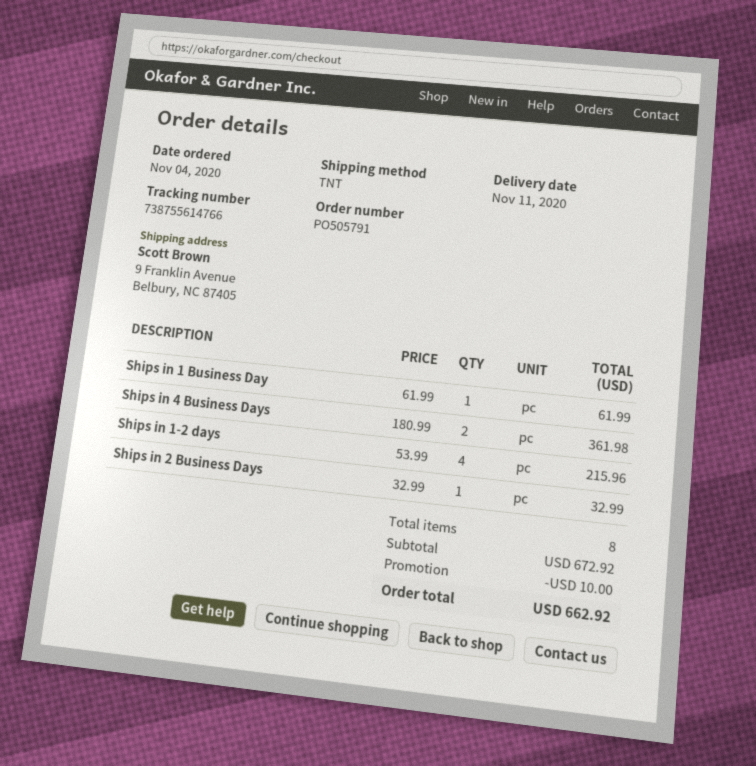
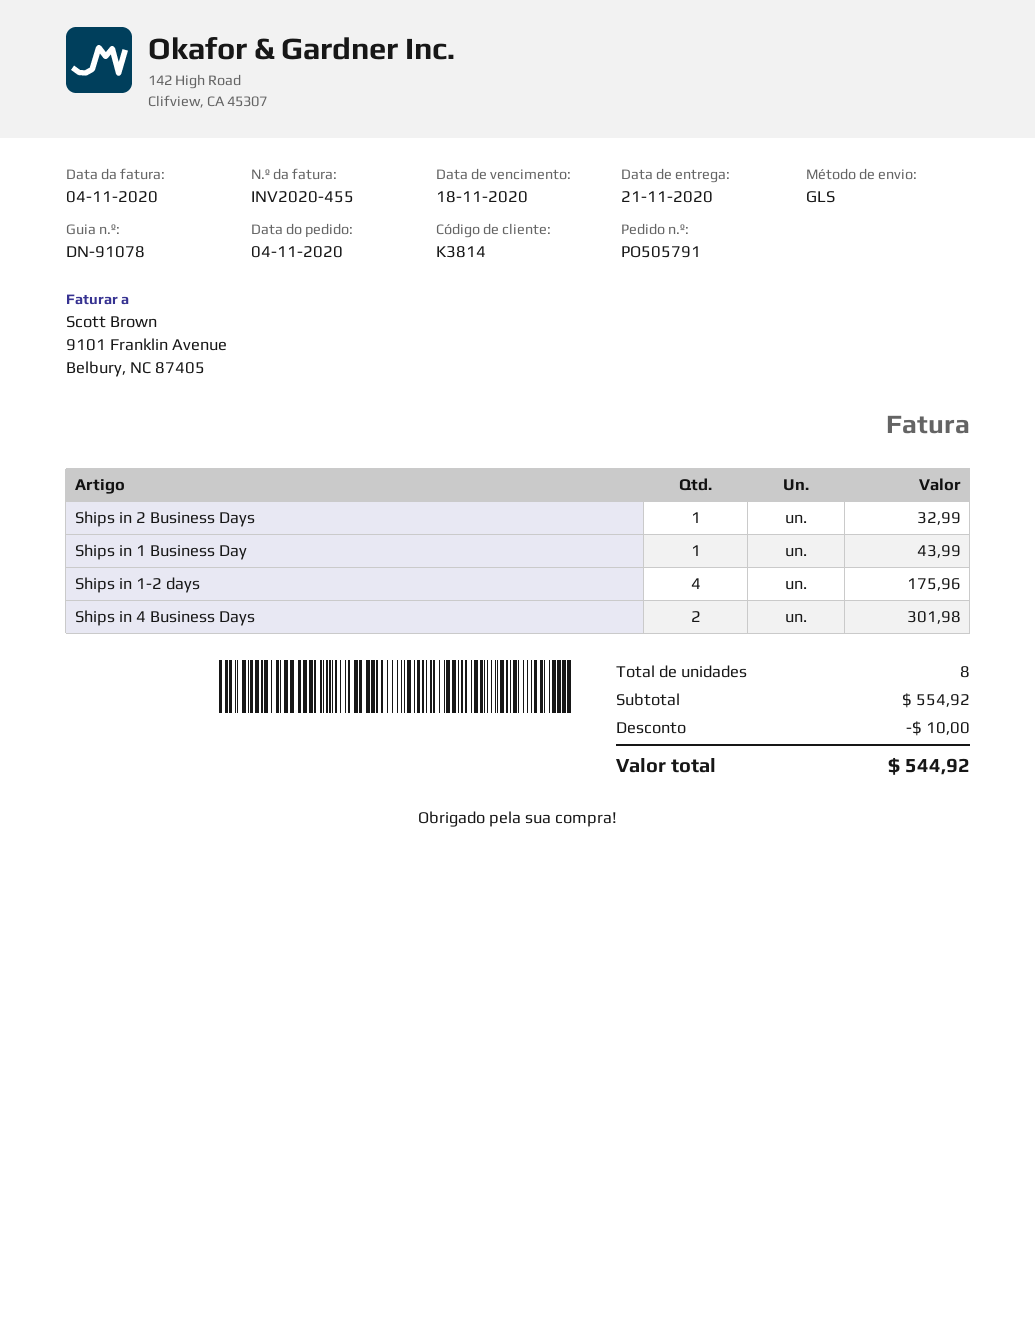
delivery date: 2020-11-11 -> 2020-11-21
shipping method: TNT -> GLS
Ships in 1 Business Day: 1 for 61.99 -> 1 for 43.99
Ships in 4 Business Days: 2 for 361.98 -> 2 for 301.98
Ships in 1-2 days: 4 for 215.96 -> 4 for 175.96
subtotal: 672.92 -> 554.92
total: 662.92 -> 544.92

